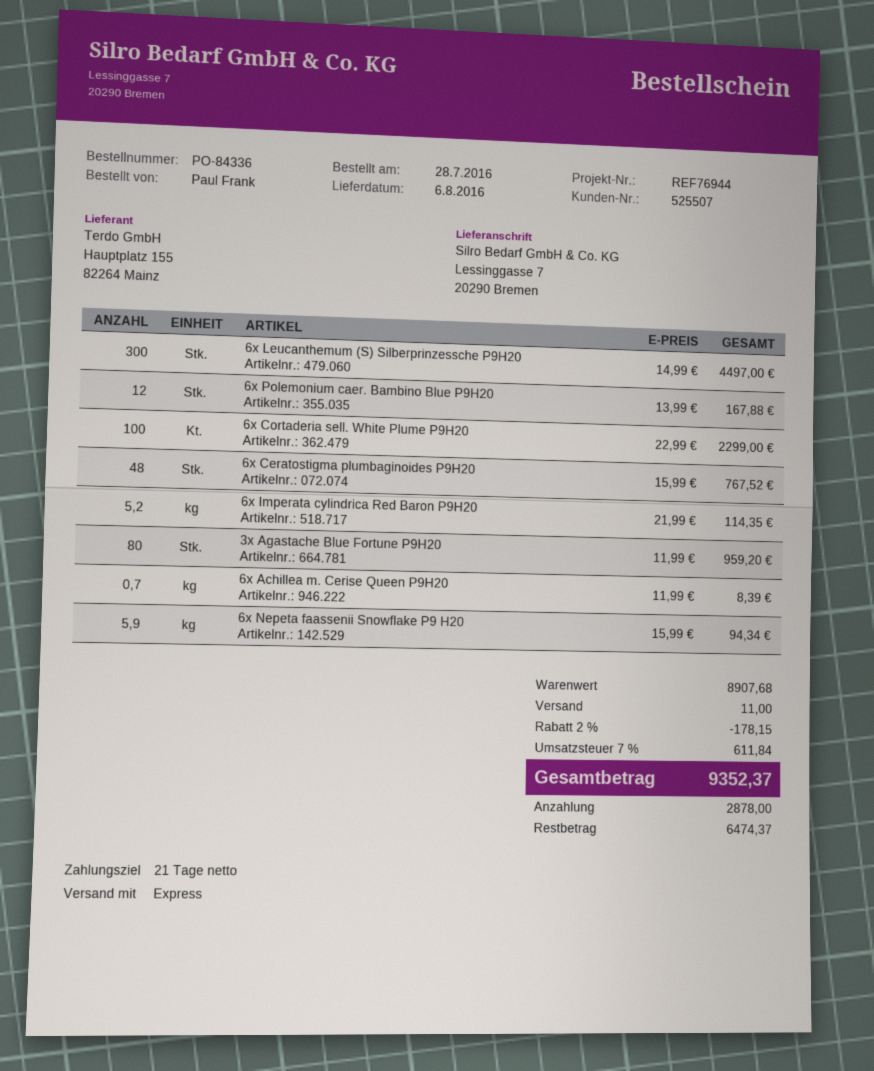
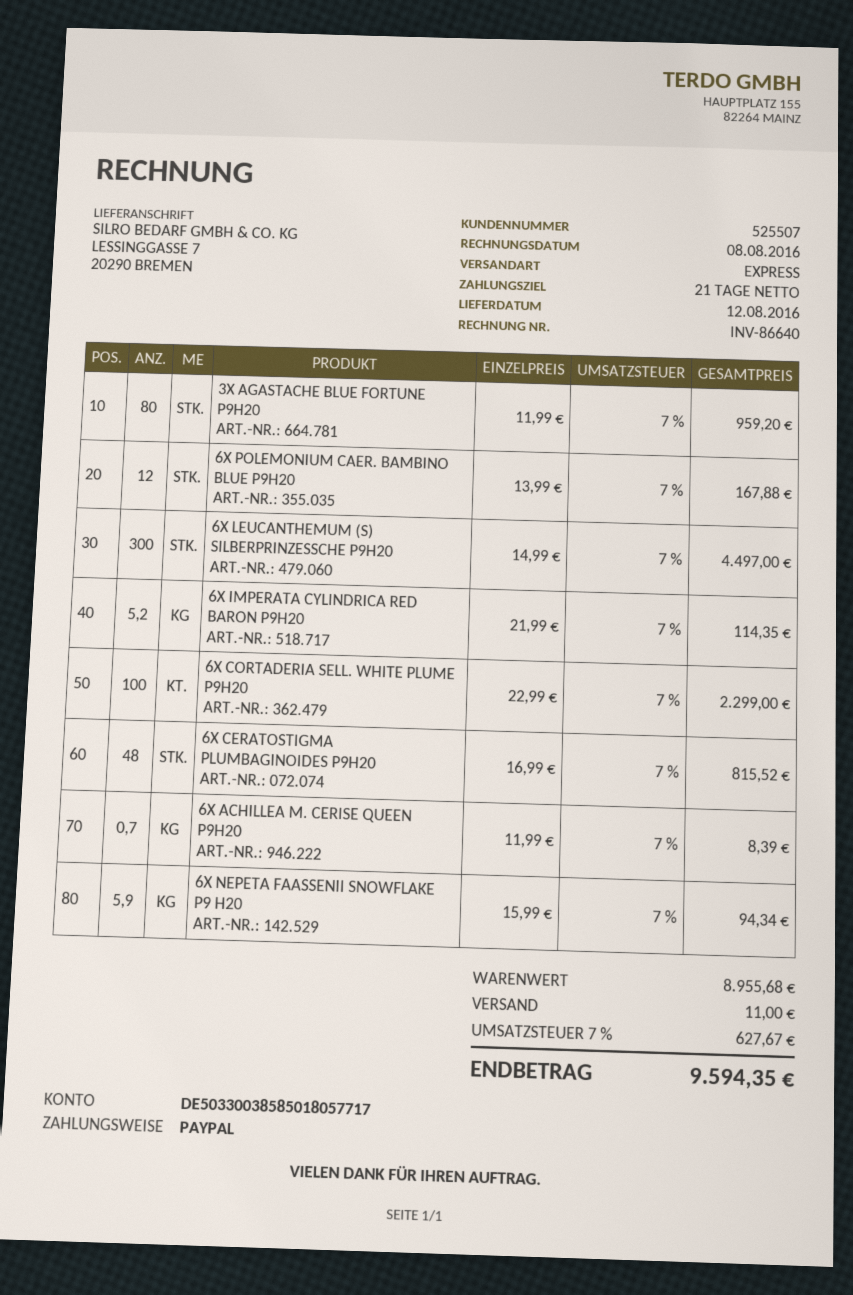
delivery date: 2016-08-06 -> 2016-08-12
6x Ceratostigma plumbaginoides P9H20: 48 x 15.99 = 767.52 -> 48 x 16.99 = 815.52
subtotal: 8907.68 -> 8955.68
discount: 2% = 178.15 -> none
tax: 7% = 611.84 -> 7% = 627.67
total: 9352.37 -> 9594.35

